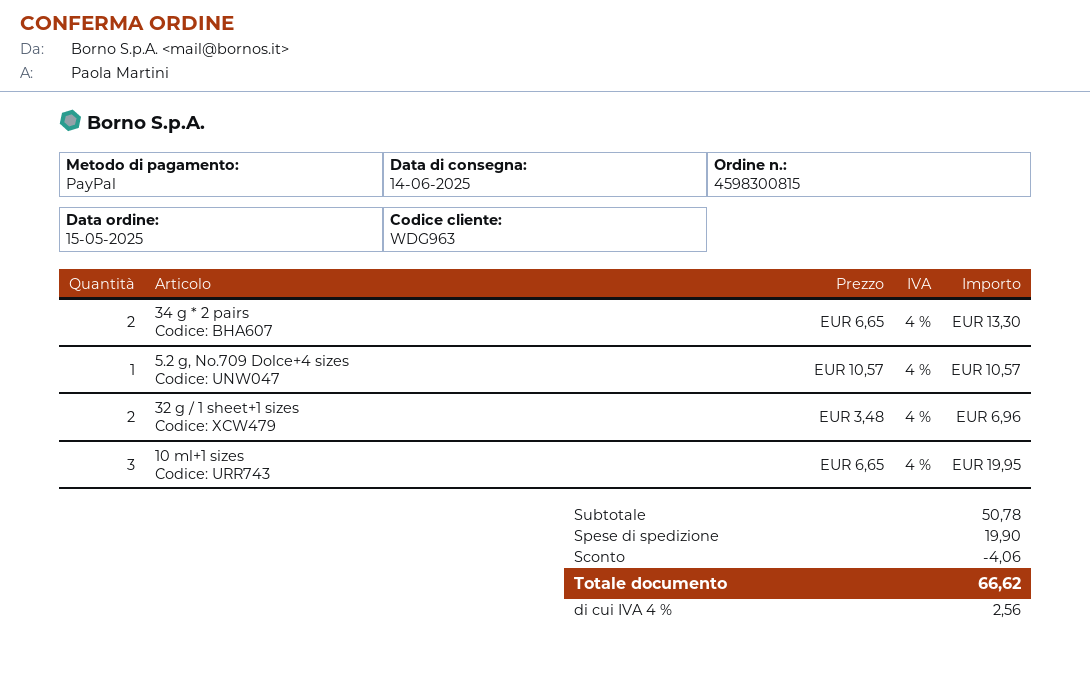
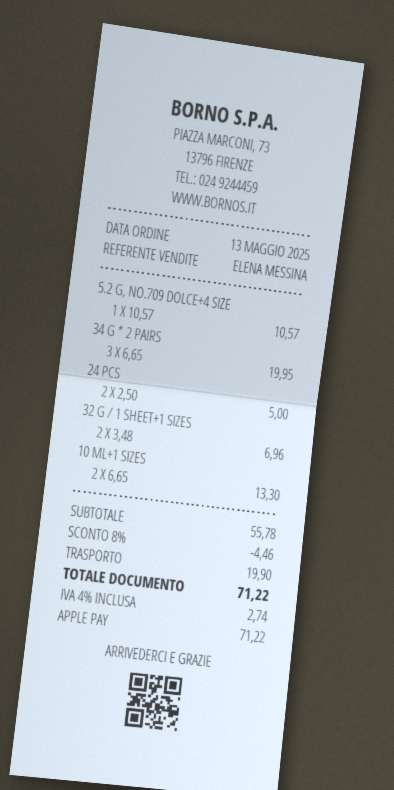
order date: 2025-05-15 -> 2025-05-13
payment method: PayPal -> Apple Pay
34 g * 2 pairs: 2 x 6.65 = 13.30 -> 3 x 6.65 = 19.95
10 ml+1 sizes: 3 x 6.65 = 19.95 -> 2 x 6.65 = 13.30
24 PCS: none -> 2 x 2.50 = 5.00
subtotal: 50.78 -> 55.78
discount: 4.06 -> 4.46
tax: 4% = 2.56 -> 4% = 2.74
total: 66.62 -> 71.22

